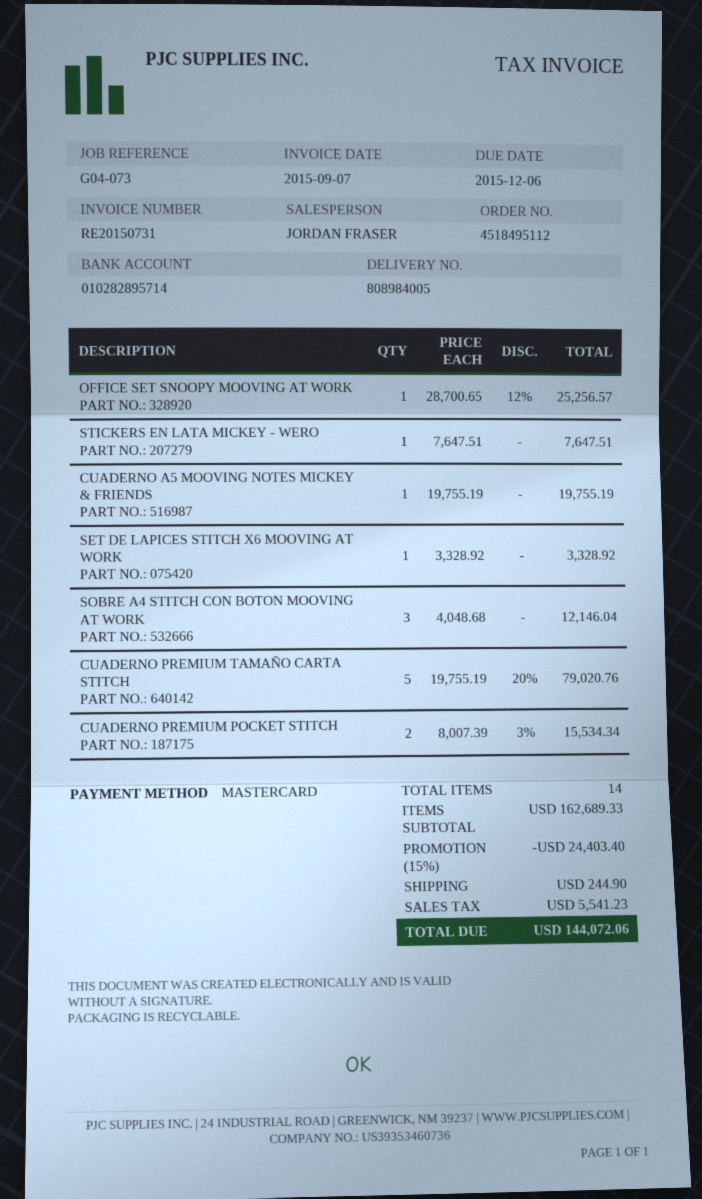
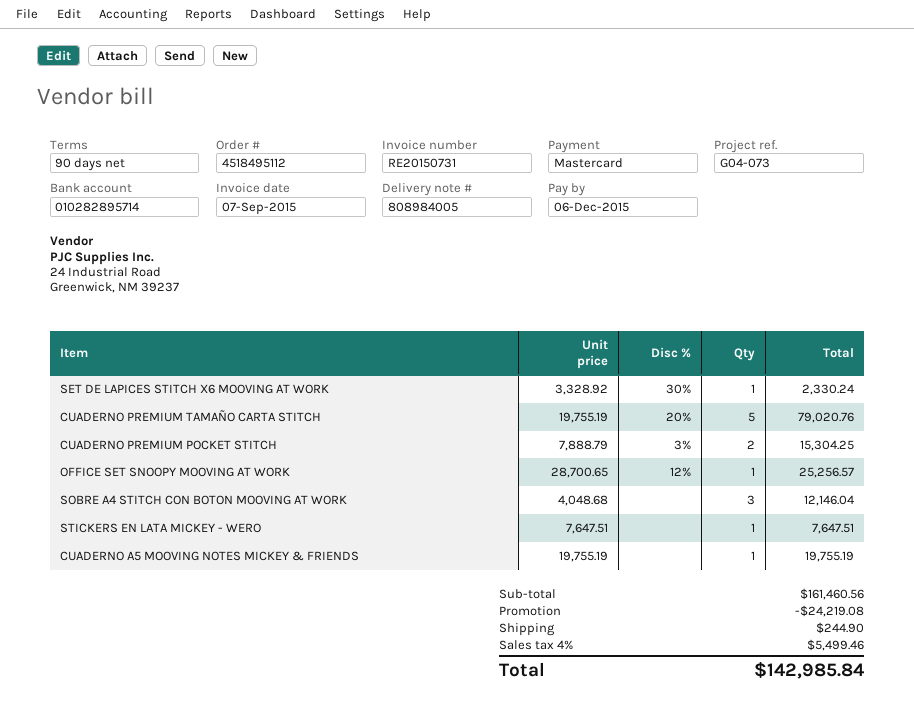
SET DE LAPICES STITCH X6 MOOVING AT WORK: 1 x 3328.92 = 3328.92 -> 1 x 3328.92 - 30% = 2330.24
CUADERNO PREMIUM POCKET STITCH: 2 x 8007.39 - 3% = 15534.34 -> 2 x 7888.79 - 3% = 15304.25
subtotal: 162689.33 -> 161460.56
discount: 24403.40 -> 24219.08
tax: 5541.23 -> 5499.46
total: 144072.06 -> 142985.84

